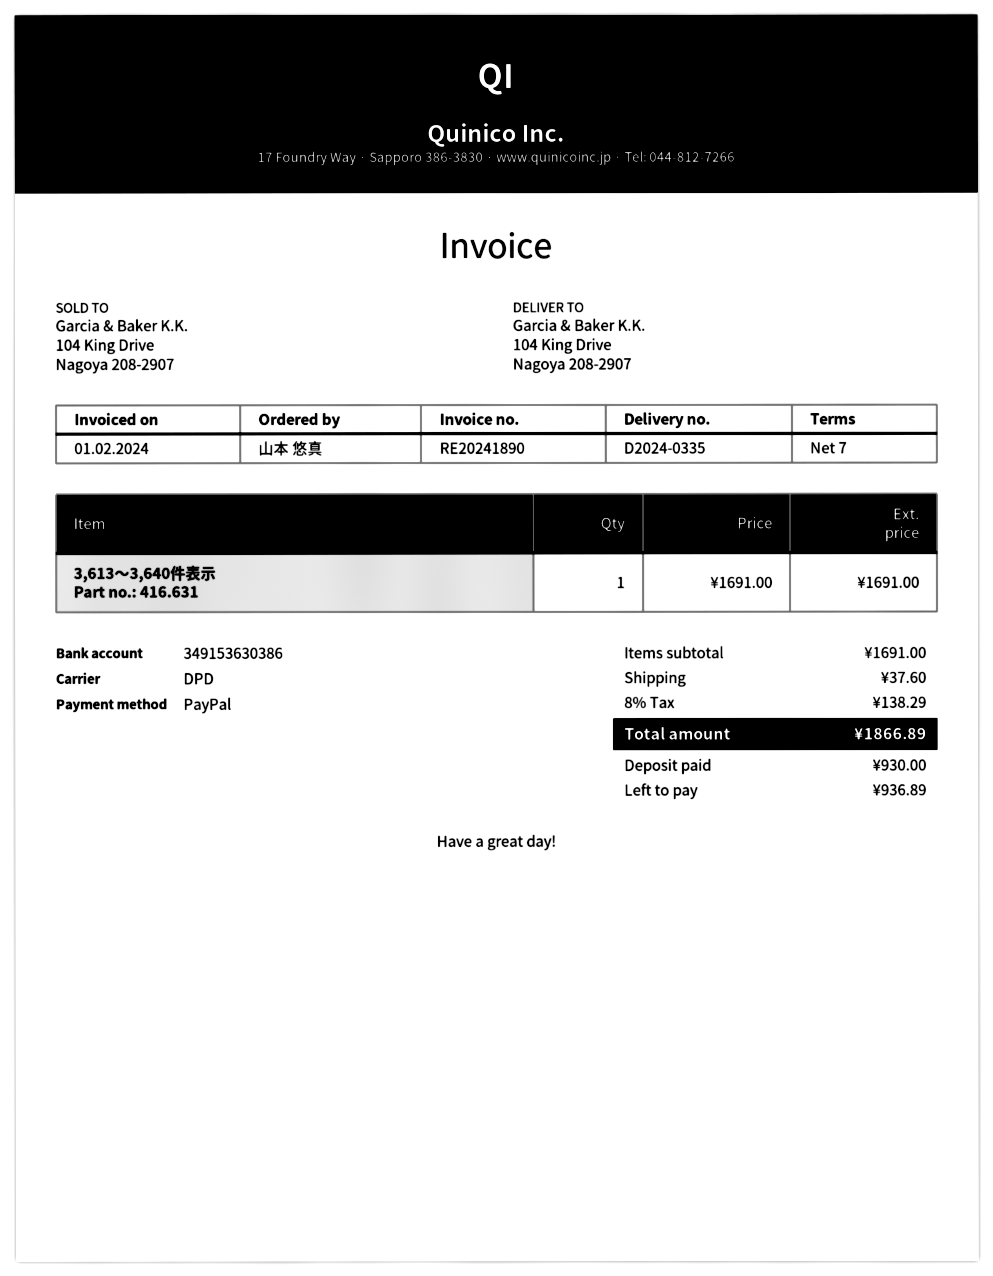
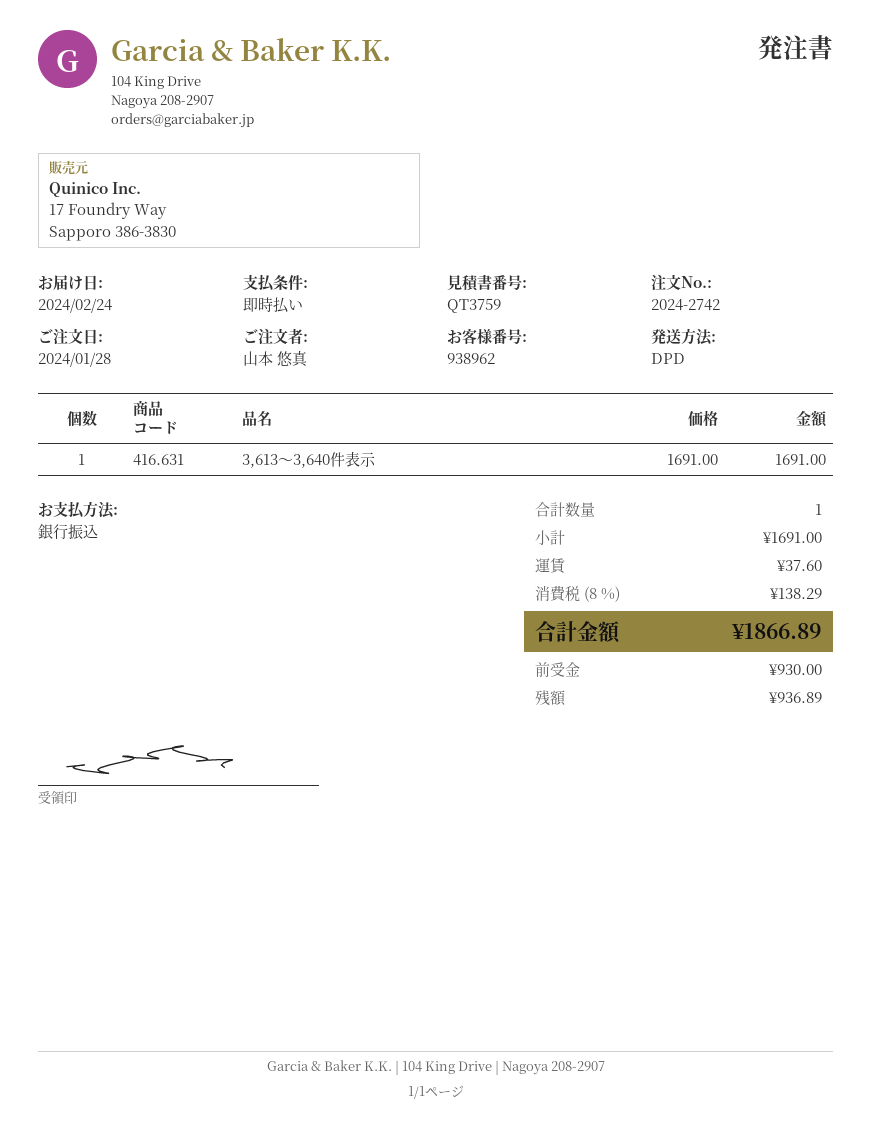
payment terms: 7 days -> on receipt
payment method: PayPal -> bank transfer

